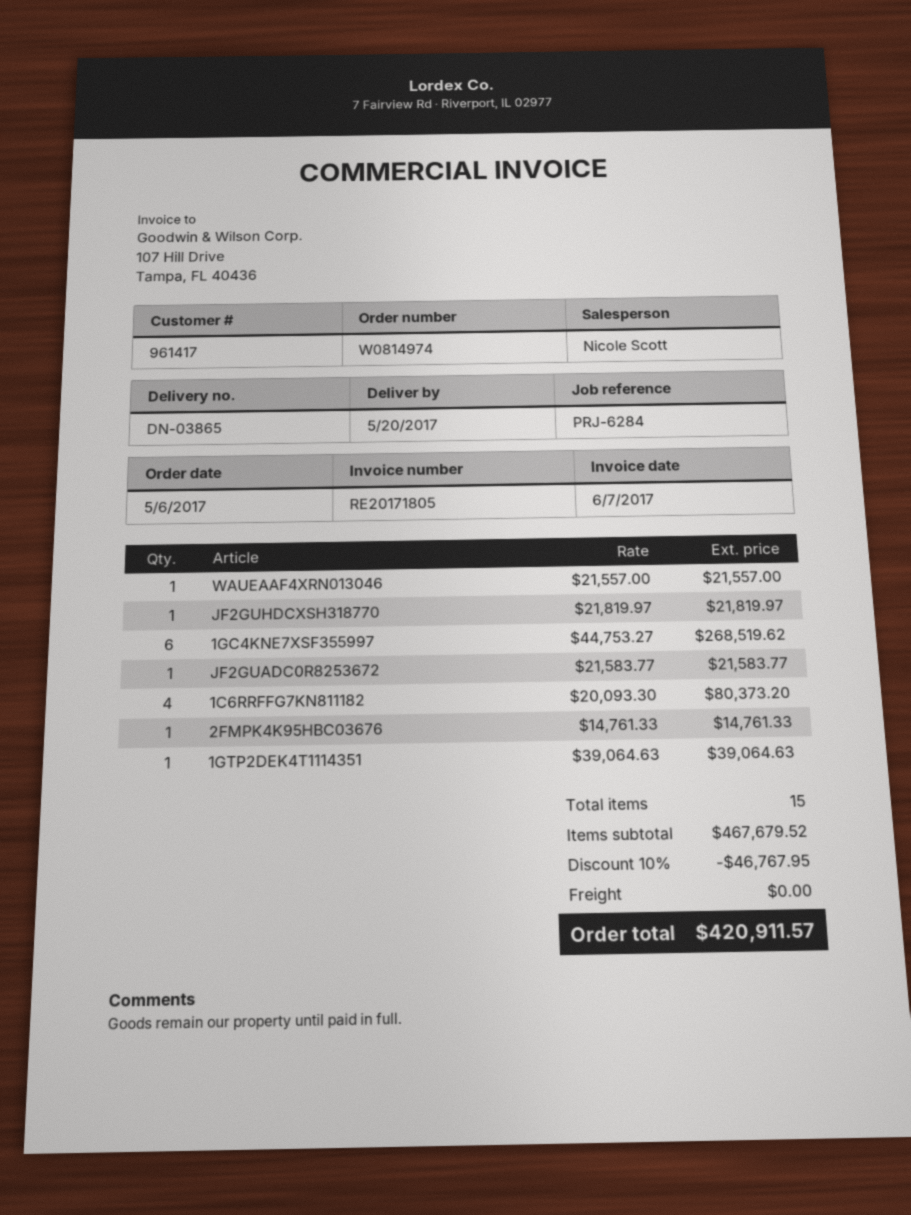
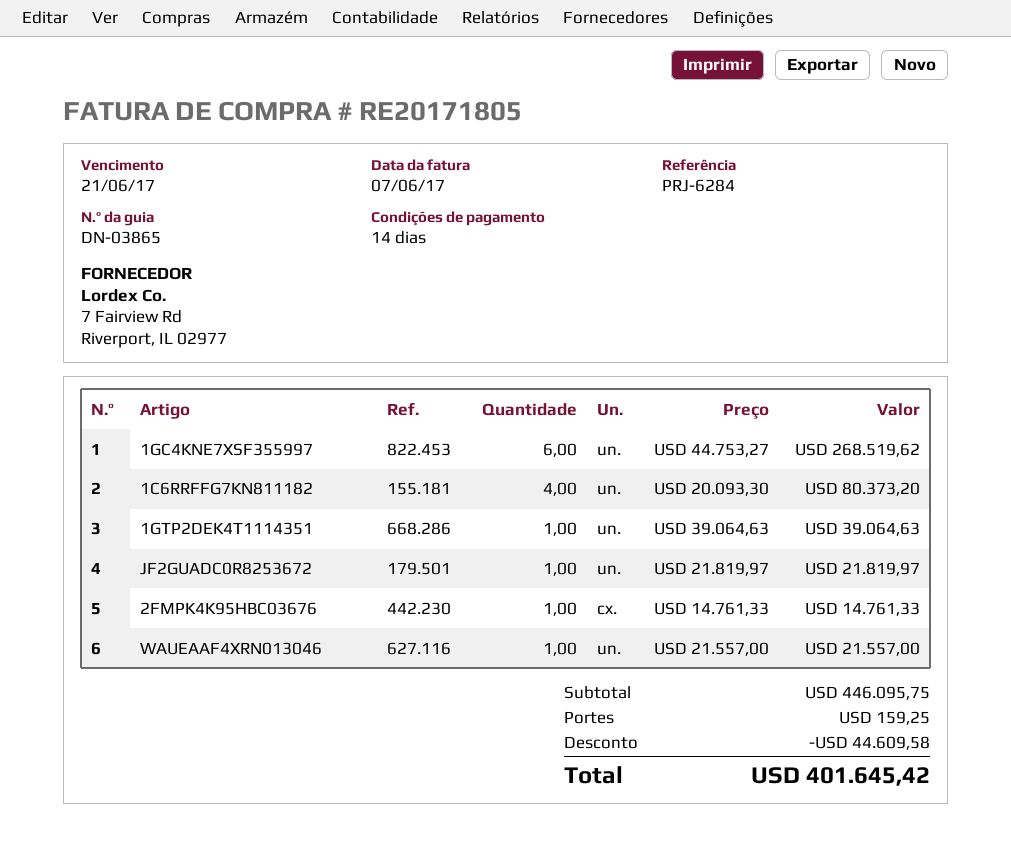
JF2GUHDCXSH318770: 1 x 21819.97 = 21819.97 -> none
JF2GUADC0R8253672: 1 x 21583.77 = 21583.77 -> 1 x 21819.97 = 21819.97
subtotal: 467679.52 -> 446095.75
discount: 46767.95 -> 44609.58
shipping: 0.00 -> 159.25
total: 420911.57 -> 401645.42

